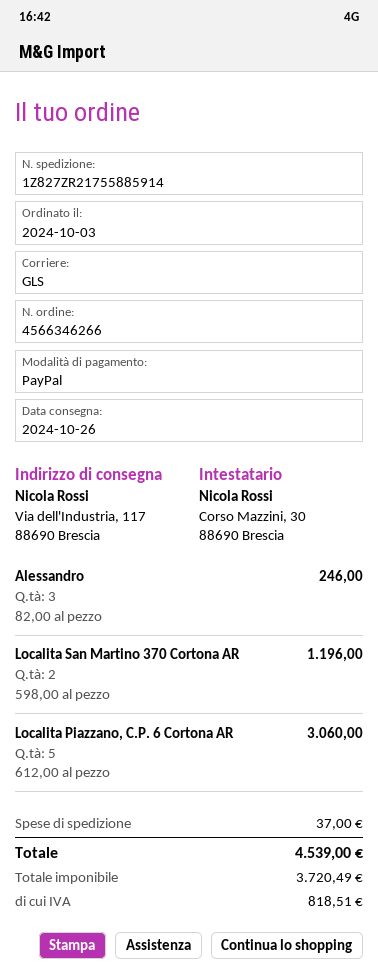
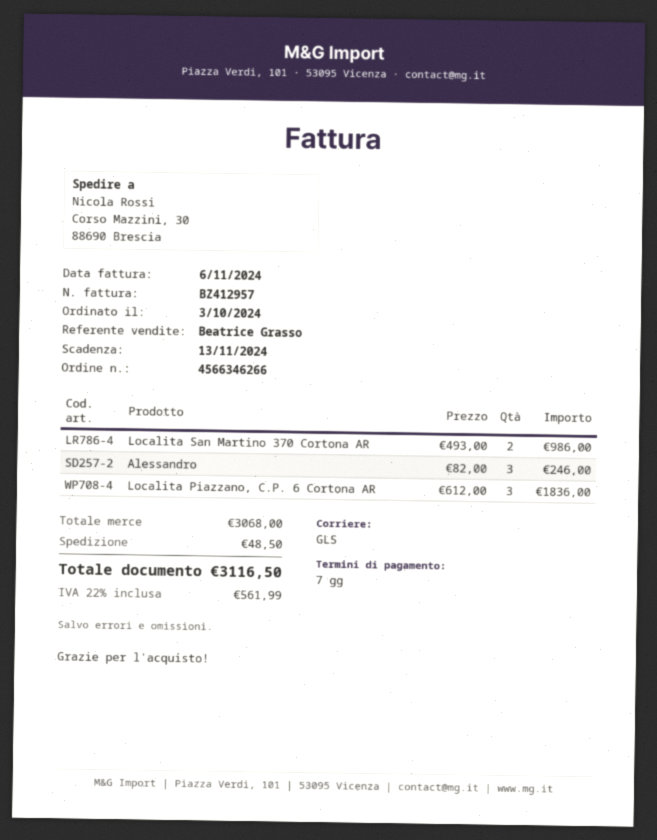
ship to: Via dell'Industria, 117, 88690 Brescia -> Corso Mazzini, 30, 88690 Brescia
Localita San Martino 370 Cortona AR: 2 x 598.00 = 1196.00 -> 2 x 493.00 = 986.00
Localita Piazzano, C.P. 6 Cortona AR: 5 x 612.00 = 3060.00 -> 3 x 612.00 = 1836.00
shipping: 37.00 -> 48.50
tax: 818.51 -> 561.99
total: 4539.00 -> 3116.50

